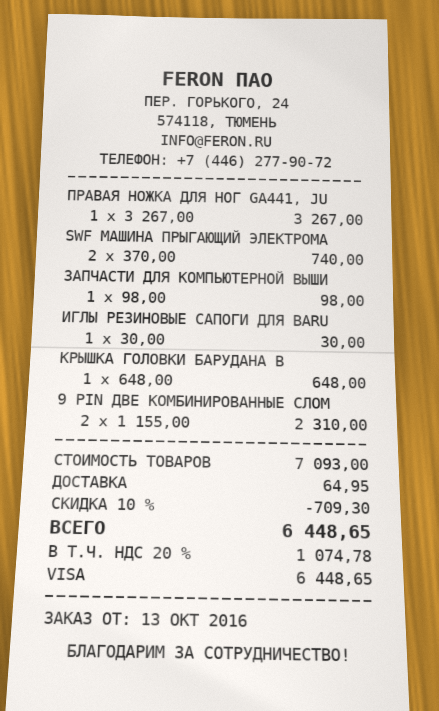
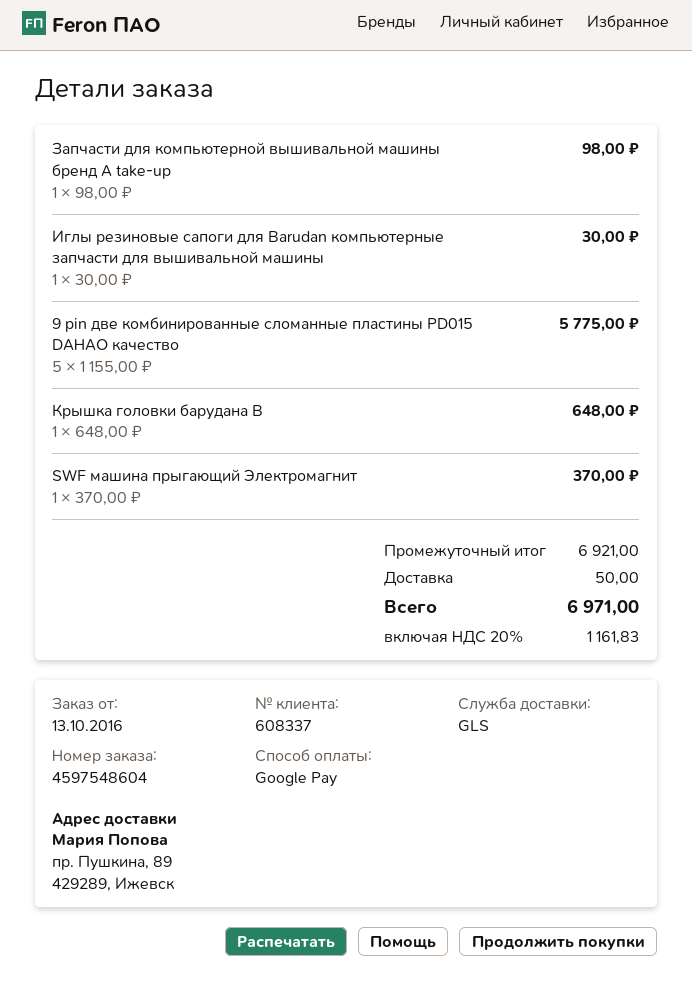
payment method: Visa -> Google Pay
ПРАВАЯ НОЖКА ДЛЯ НОГ GA441, JU: 1 x 3267.00 = 3267.00 -> none
SWF МАШИНА ПРЫГАЮЩИЙ ЭЛЕКТРОМА: 2 x 370.00 = 740.00 -> 1 x 370.00 = 370.00
9 PIN ДВЕ КОМБИНИРОВАННЫЕ СЛОМ: 2 x 1155.00 = 2310.00 -> 5 x 1155.00 = 5775.00
subtotal: 7093.00 -> 6921.00
discount: 10% = 709.30 -> none
shipping: 64.95 -> 50.00
tax: 20% = 1074.78 -> 20% = 1161.83
total: 6448.65 -> 6971.00

